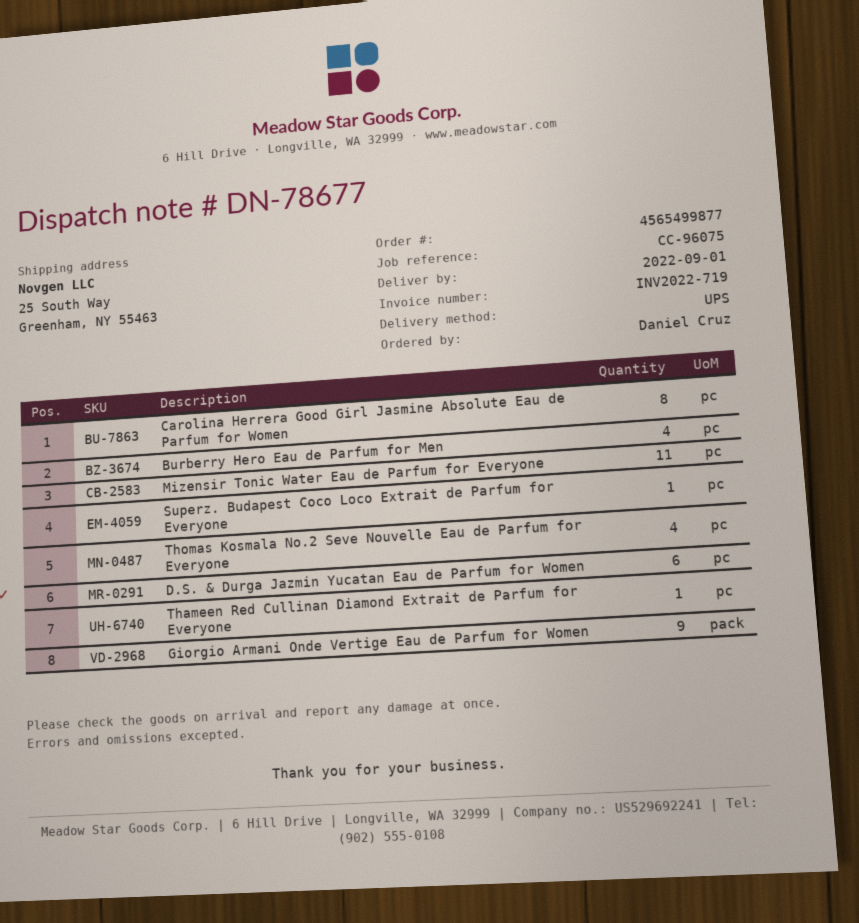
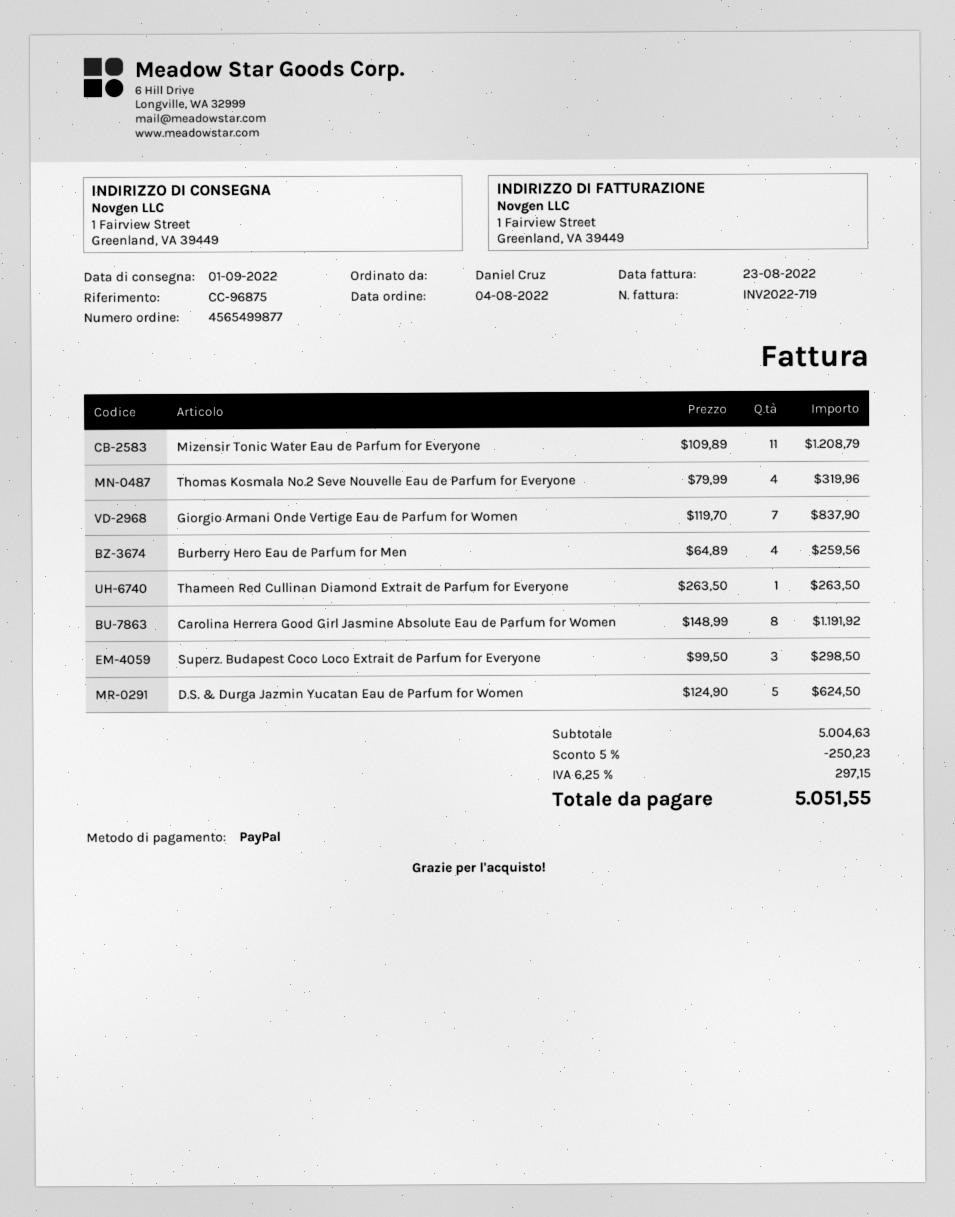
reference: CC-96075 -> CC-96875
ship to: 25 South Way, Greenham, NY 55463 -> 1 Fairview Street, Greenland, VA 39449
Superz. Budapest Coco Loco Extrait de Parfum for Everyone: 1 -> 3
D.S. & Durga Jazmin Yucatan Eau de Parfum for Women: 6 -> 5
Giorgio Armani Onde Vertige Eau de Parfum for Women: 9 -> 7

